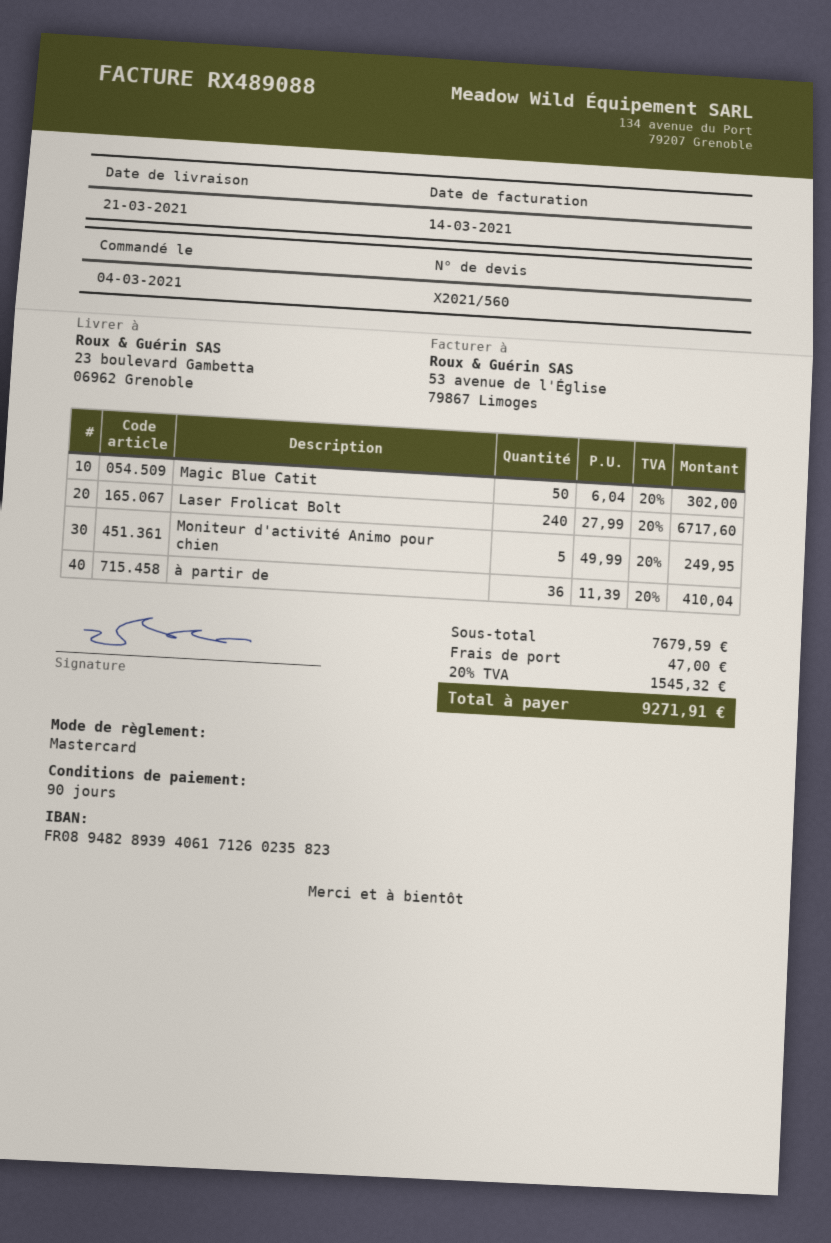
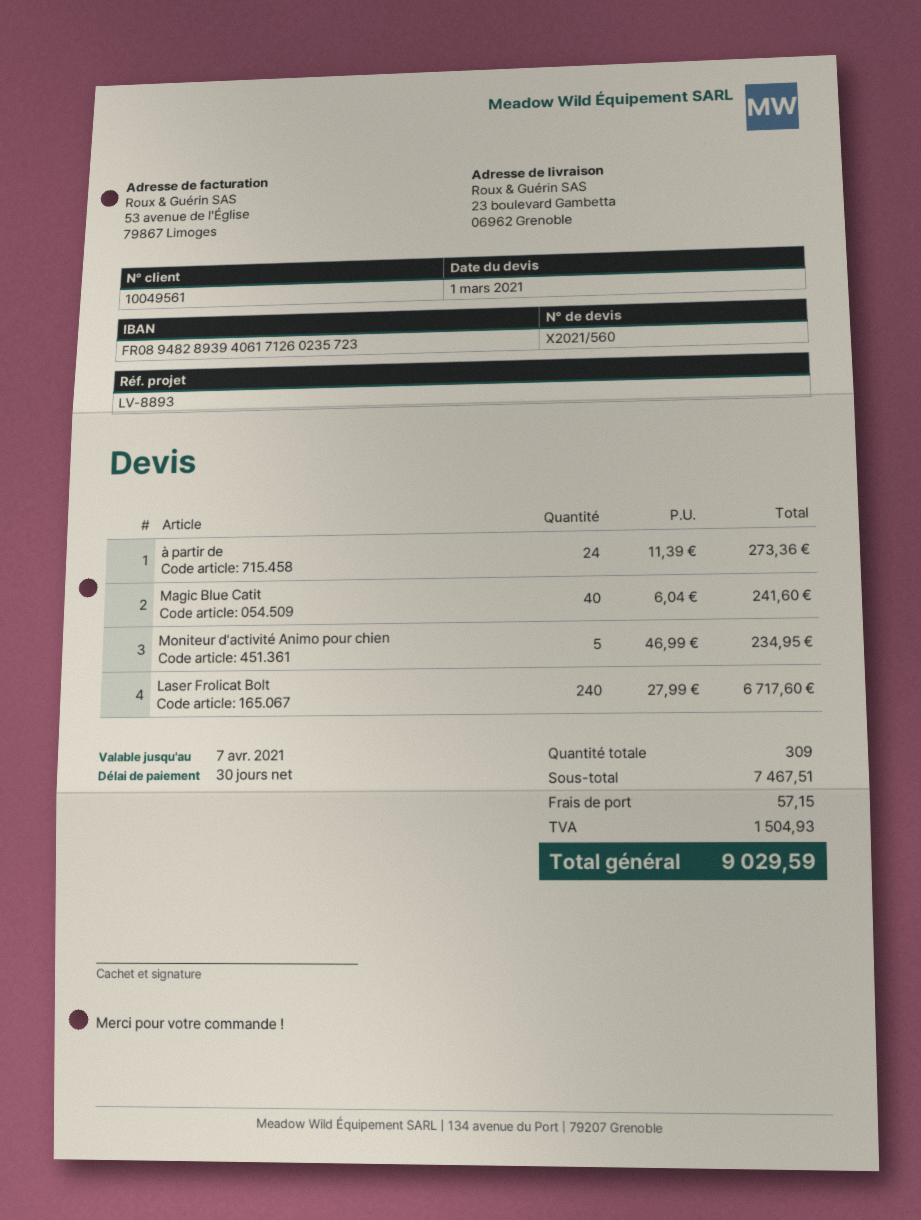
payment terms: 90 days -> 30 days
bank account: FR0894828939406171260235823 -> FR0894828939406171260235723
Magic Blue Catit: 50 x 6.04 = 302.00 -> 40 x 6.04 = 241.60
Moniteur d'activité Animo pour chien: 5 x 49.99 = 249.95 -> 5 x 46.99 = 234.95
à partir de: 36 x 11.39 = 410.04 -> 24 x 11.39 = 273.36
subtotal: 7679.59 -> 7467.51
shipping: 47.00 -> 57.15
tax: 1545.32 -> 1504.93
total: 9271.91 -> 9029.59

